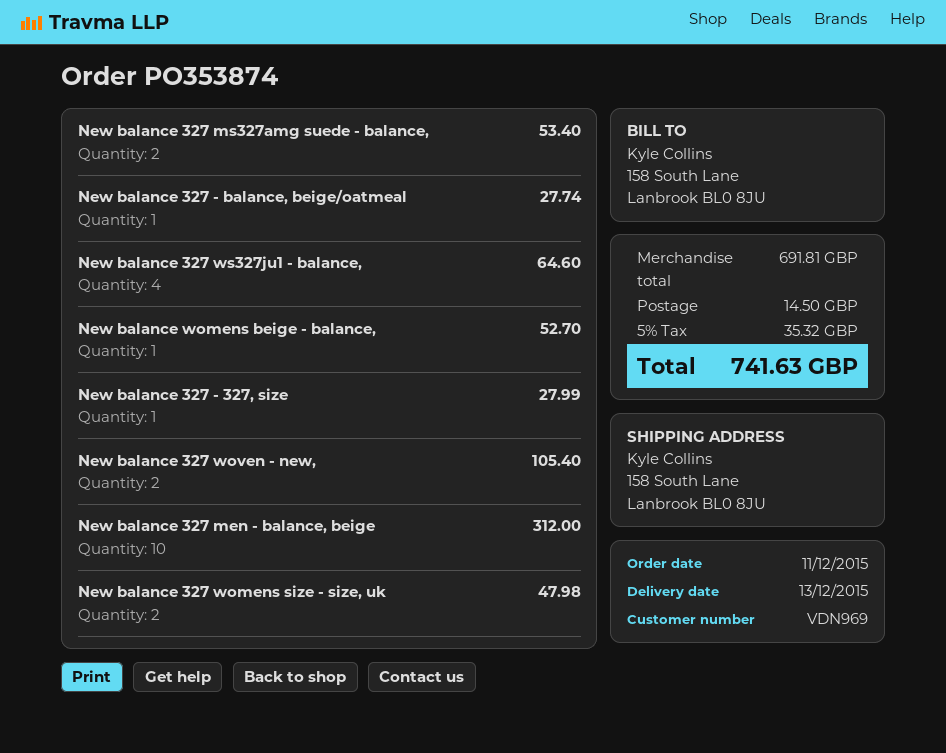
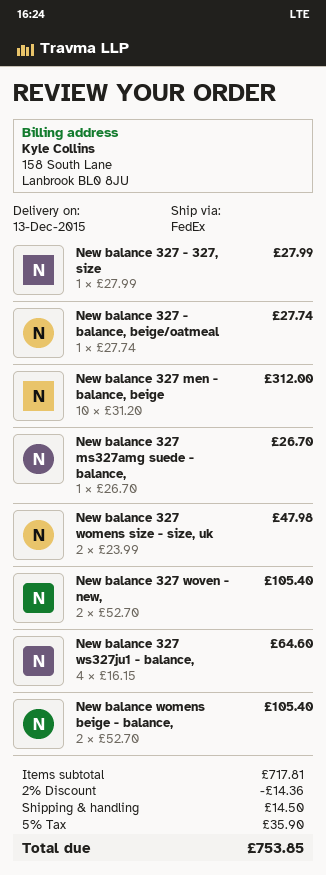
New balance 327 ms327amg suede - balance,: 2 for 53.40 -> 1 for 26.70
New balance womens beige - balance,: 1 for 52.70 -> 2 for 105.40
subtotal: 691.81 -> 717.81
discount: none -> 2% = 14.36
tax: 5% = 35.32 -> 5% = 35.90
total: 741.63 -> 753.85

